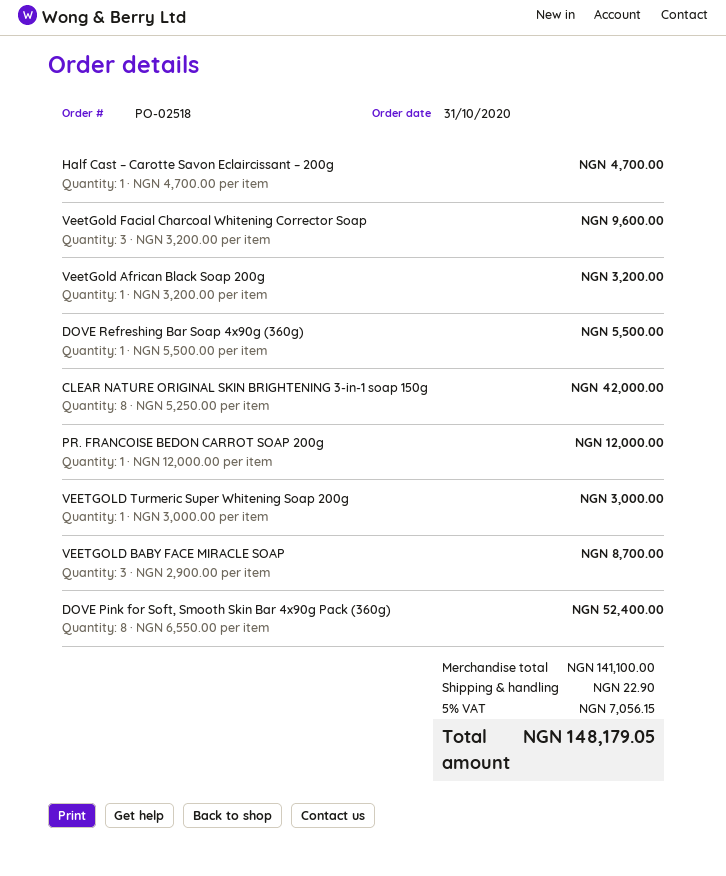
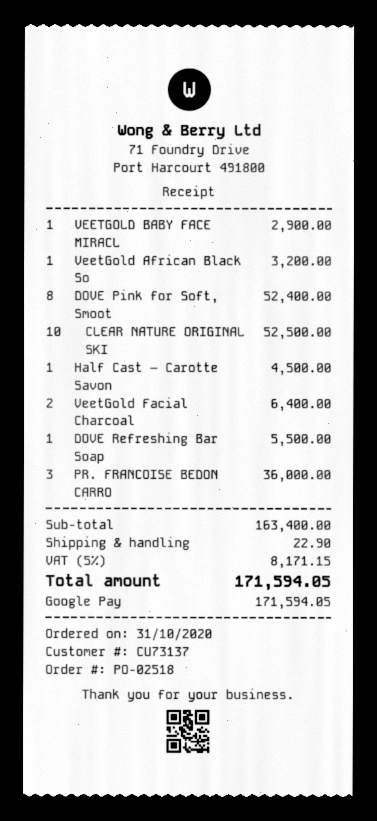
Half Cast – Carotte Savon Eclaircissant – 200g: 1 for 4700.00 -> 1 for 4500.00
VeetGold Facial Charcoal Whitening Corrector Soap: 3 for 9600.00 -> 2 for 6400.00
CLEAR NATURE ORIGINAL SKIN BRIGHTENING 3-in-1 soap 150g: 8 for 42000.00 -> 10 for 52500.00
PR. FRANCOISE BEDON CARROT SOAP 200g: 1 for 12000.00 -> 3 for 36000.00
VEETGOLD Turmeric Super Whitening Soap 200g: 1 for 3000.00 -> none
VEETGOLD BABY FACE MIRACLE SOAP: 3 for 8700.00 -> 1 for 2900.00
subtotal: 141100.00 -> 163400.00
tax: 5% = 7056.15 -> 5% = 8171.15
total: 148179.05 -> 171594.05

